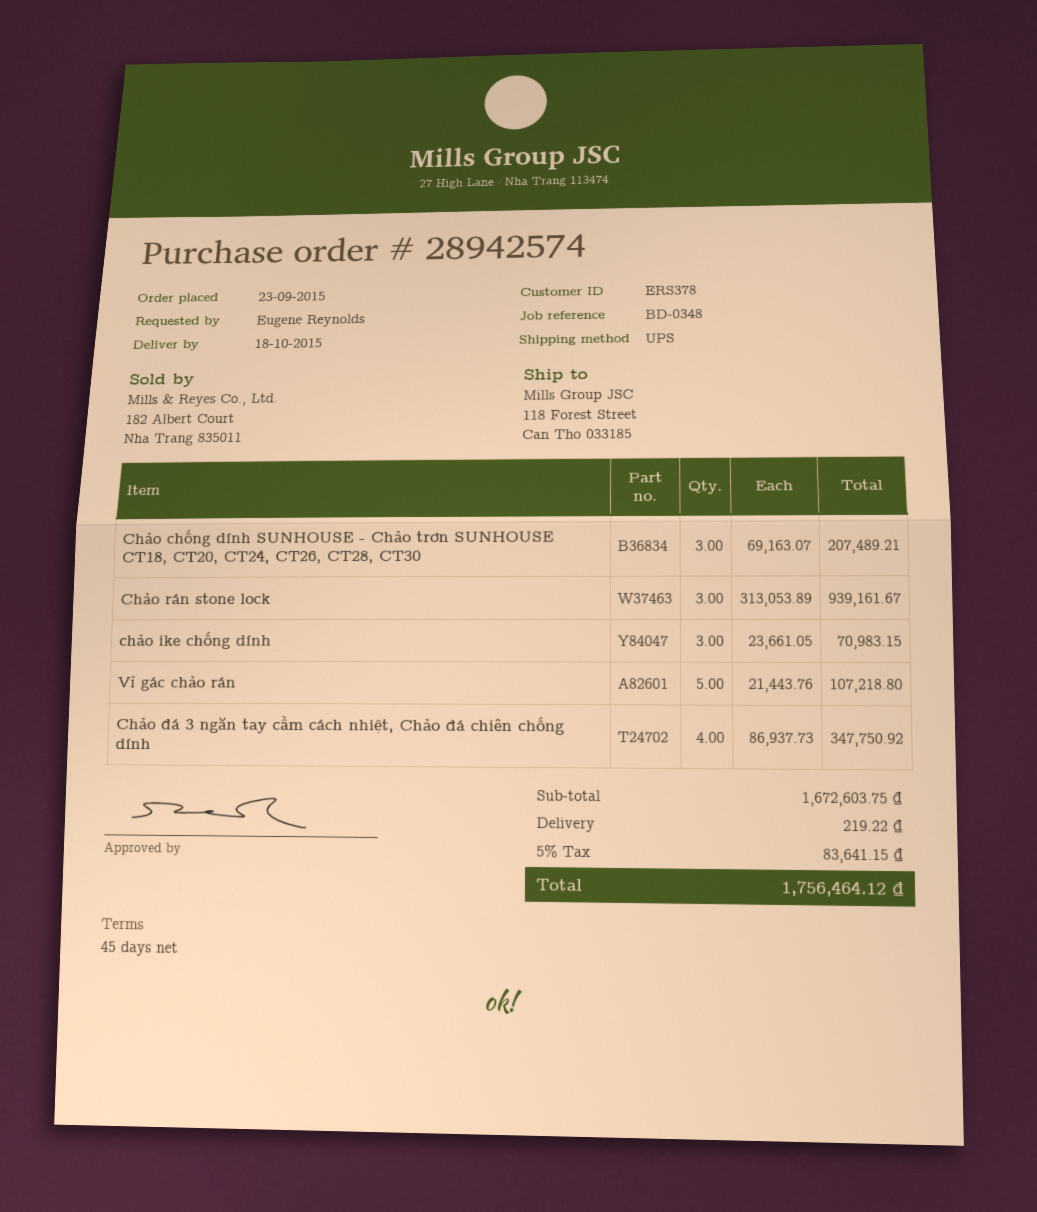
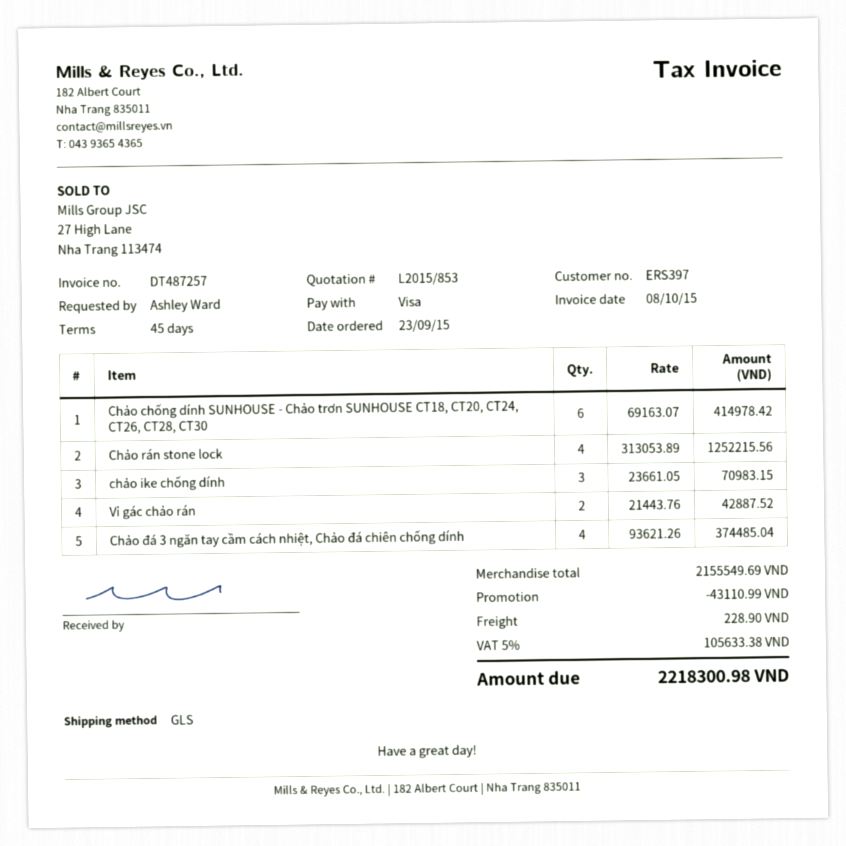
customer number: ERS378 -> ERS397
ordered by: Eugene Reynolds -> Ashley Ward
shipping method: UPS -> GLS
Chảo chống dính SUNHOUSE - Chảo trơn SUNHOUSE CT18, CT20, CT24, CT26, CT28, CT30: 3 x 69163.07 = 207489.21 -> 6 x 69163.07 = 414978.42
Chảo rán stone lock: 3 x 313053.89 = 939161.67 -> 4 x 313053.89 = 1252215.56
Vỉ gác chảo rán: 5 x 21443.76 = 107218.80 -> 2 x 21443.76 = 42887.52
Chảo đá 3 ngăn tay cầm cách nhiệt, Chảo đá chiên chống dính: 4 x 86937.73 = 347750.92 -> 4 x 93621.26 = 374485.04
subtotal: 1672603.75 -> 2155549.69
discount: none -> 43110.99
shipping: 219.22 -> 228.90
tax: 5% = 83641.15 -> 5% = 105633.38
total: 1756464.12 -> 2218300.98

